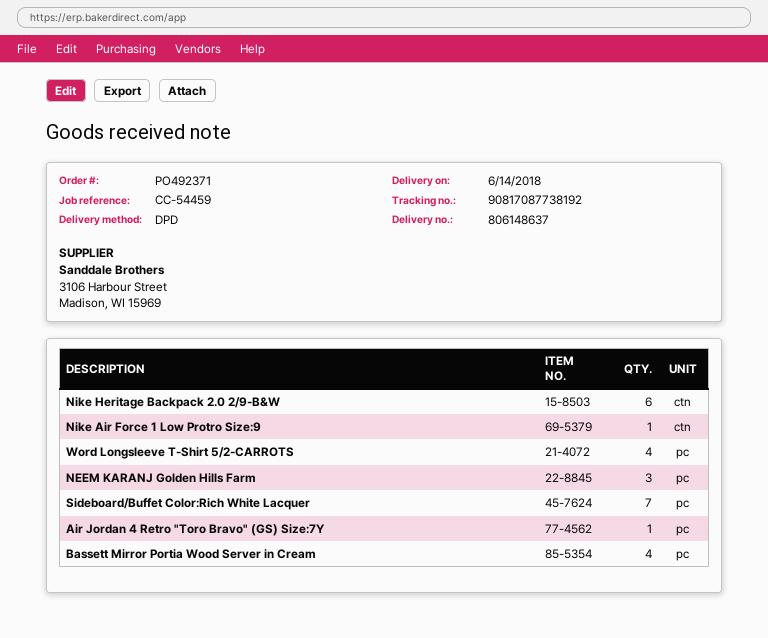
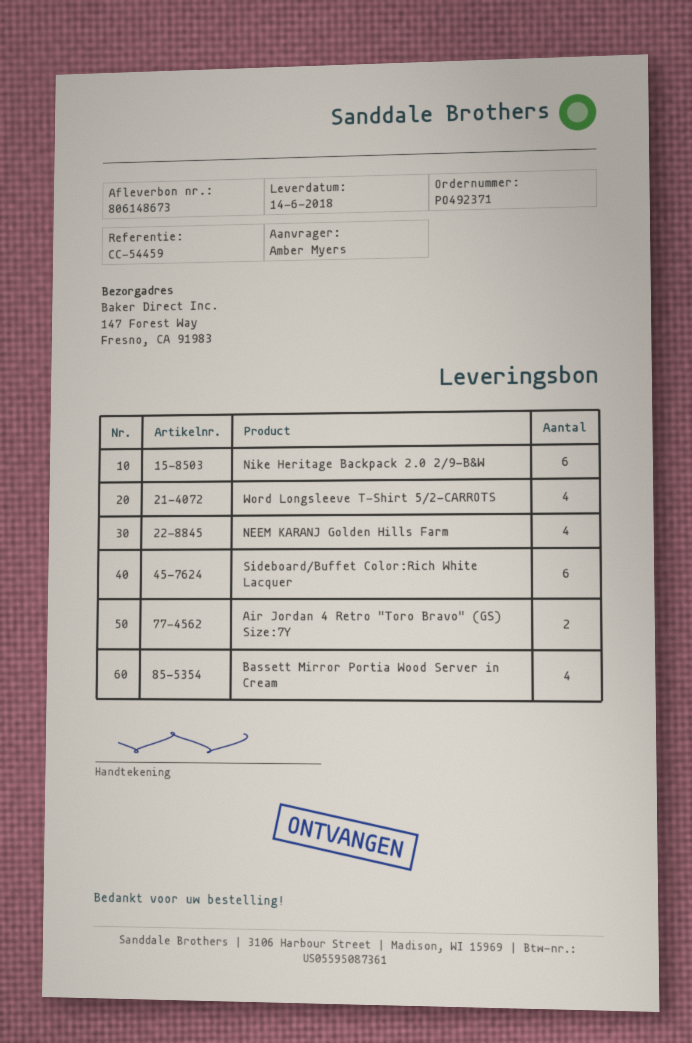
delivery note number: 806148637 -> 806148673
Nike Air Force 1 Low Protro Size:9: 1 -> none
NEEM KARANJ Golden Hills Farm: 3 -> 4
Sideboard/Buffet Color:Rich White Lacquer: 7 -> 6
Air Jordan 4 Retro "Toro Bravo" (GS) Size:7Y: 1 -> 2

